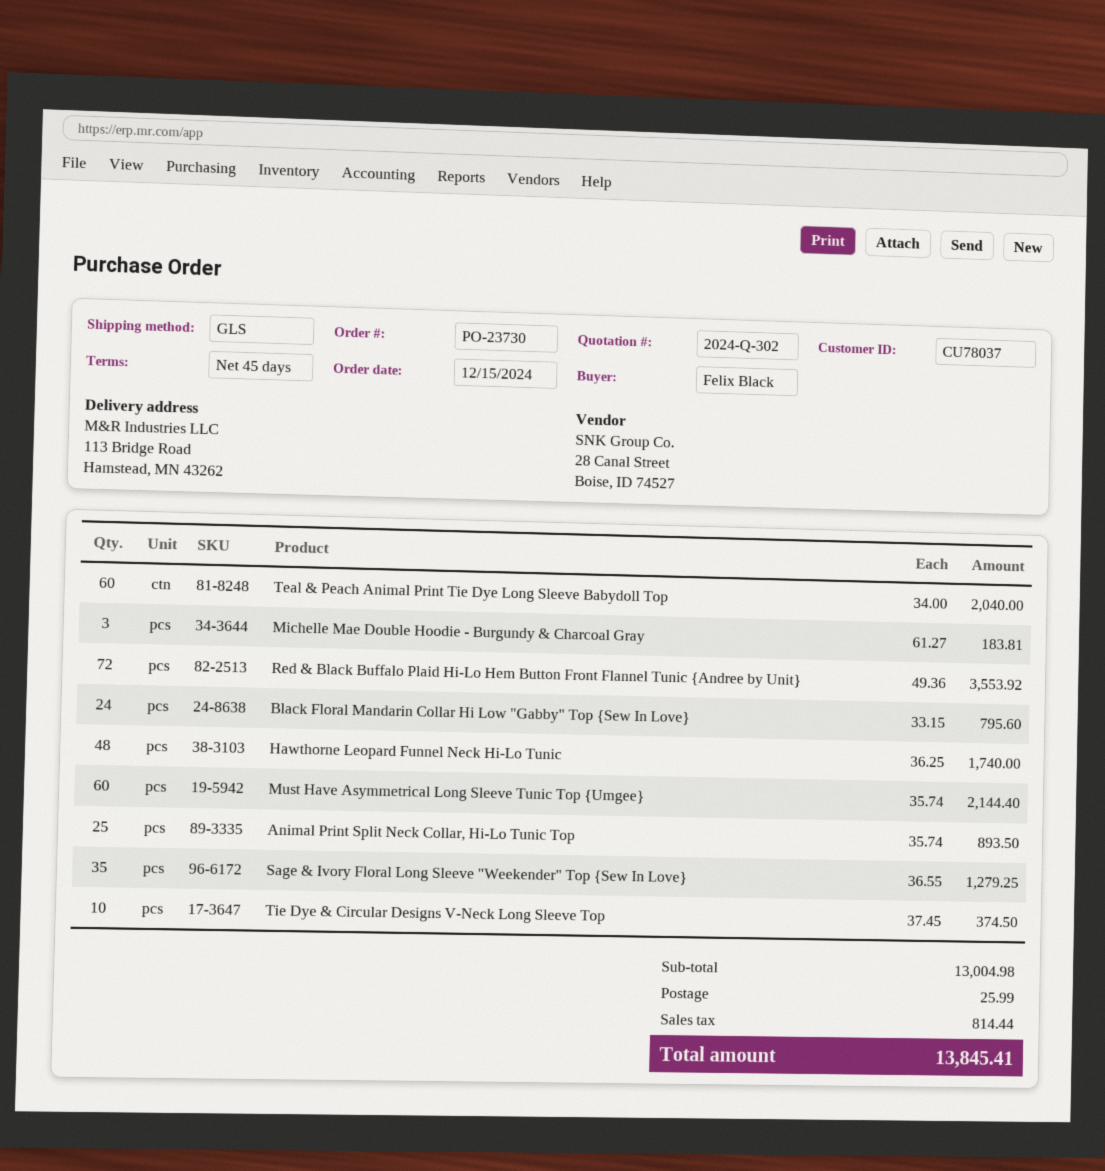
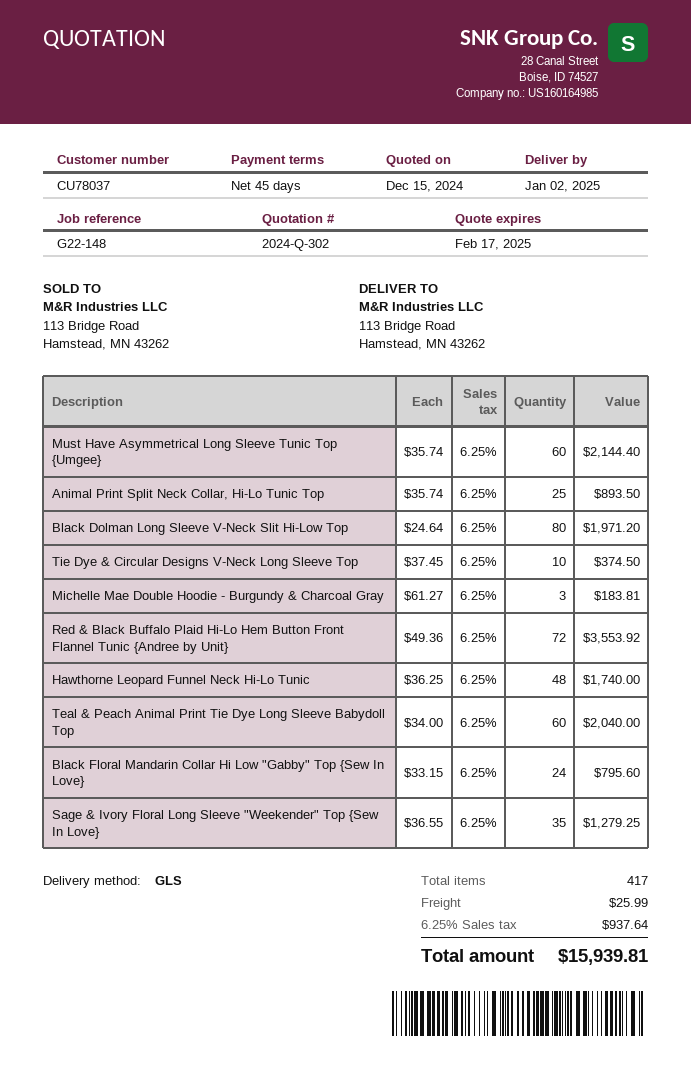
Black Dolman Long Sleeve V-Neck Slit Hi-Low Top: none -> 80 x 24.64 = 1971.20
tax: 814.44 -> 937.64
total: 13845.41 -> 15939.81

